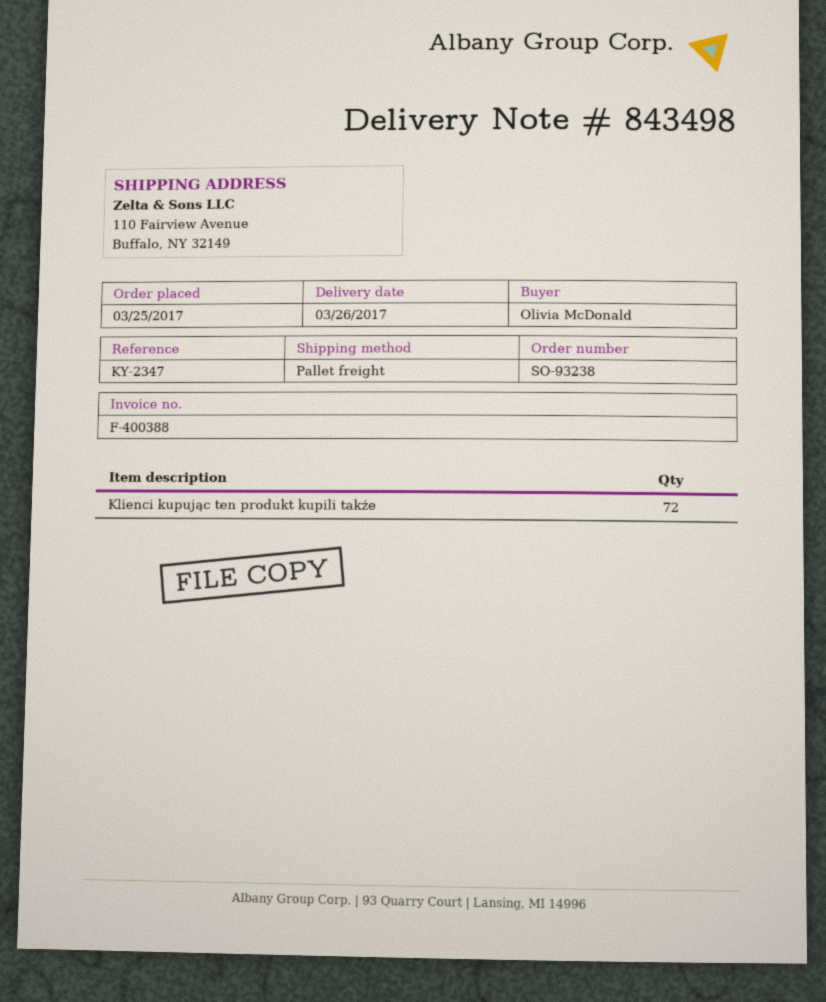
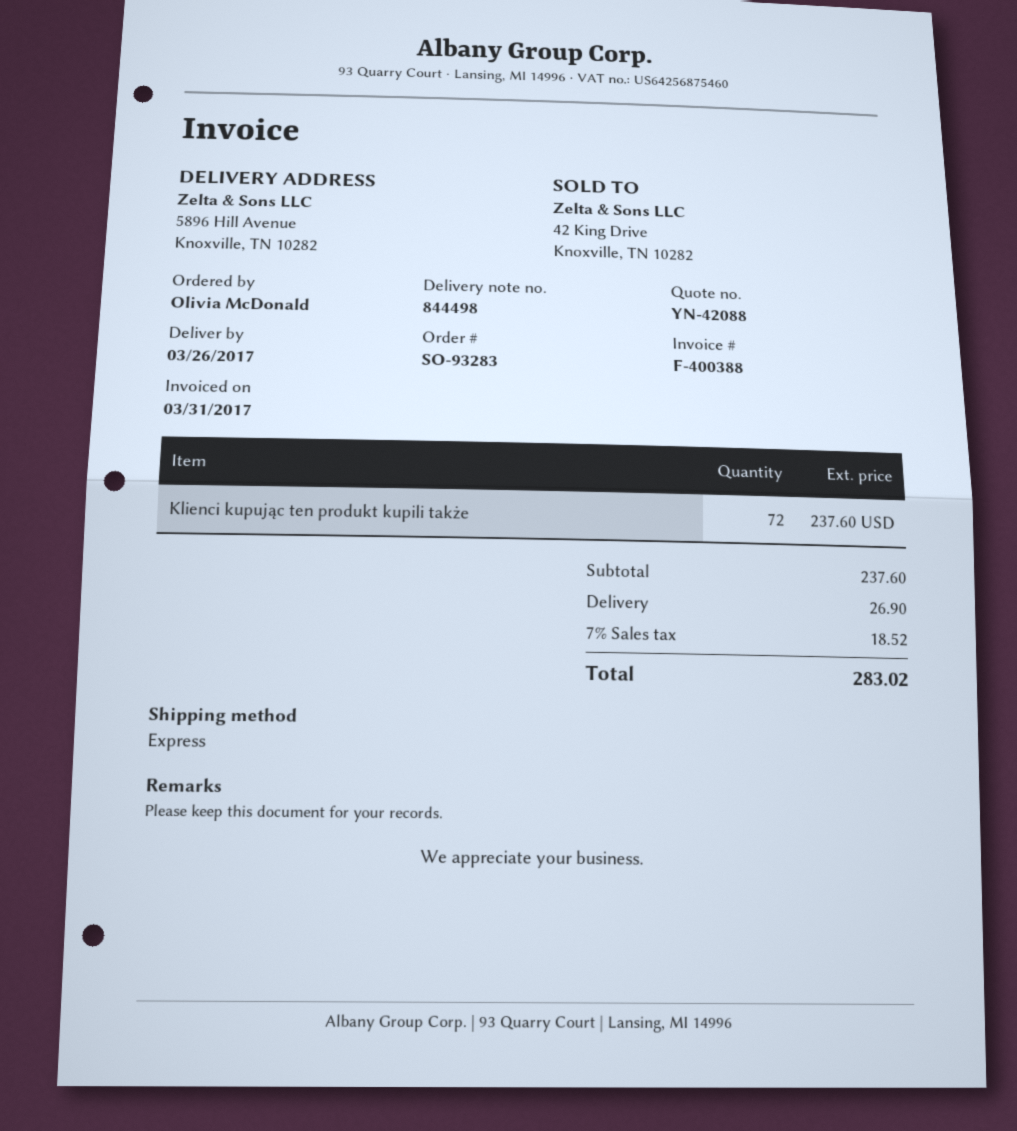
order number: SO-93238 -> SO-93283
delivery note number: 843498 -> 844498
shipping method: pallet freight -> express
ship to: 110 Fairview Avenue, Buffalo, NY 32149 -> 5896 Hill Avenue, Knoxville, TN 10282

